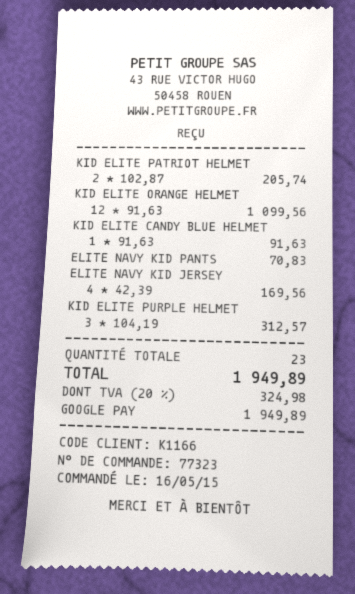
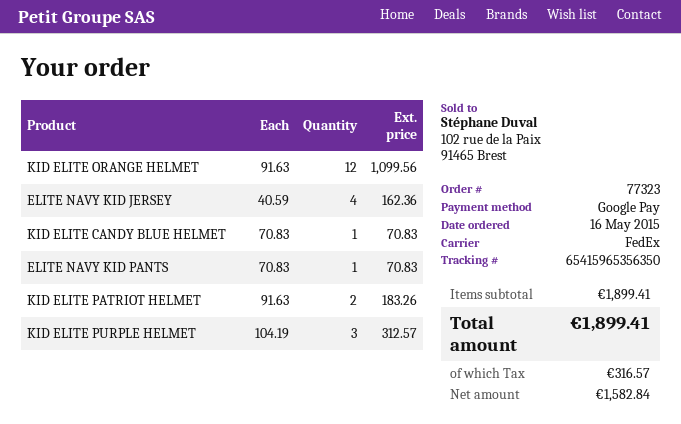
KID ELITE PATRIOT HELMET: 2 x 102.87 = 205.74 -> 2 x 91.63 = 183.26
KID ELITE CANDY BLUE HELMET: 1 x 91.63 = 91.63 -> 1 x 70.83 = 70.83
ELITE NAVY KID JERSEY: 4 x 42.39 = 169.56 -> 4 x 40.59 = 162.36
tax: 324.98 -> 316.57
total: 1949.89 -> 1899.41

